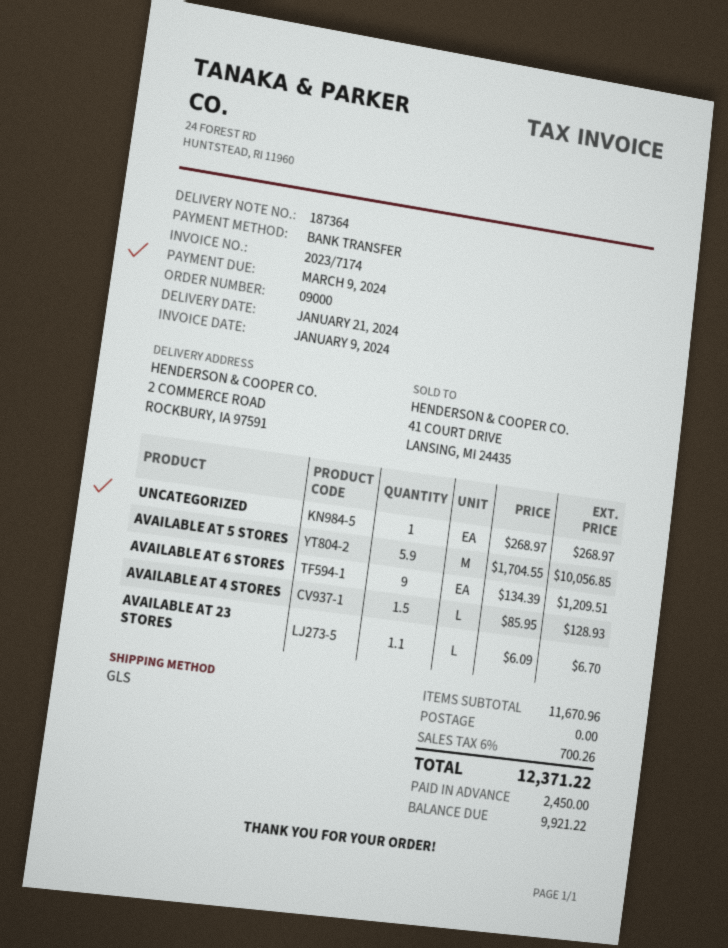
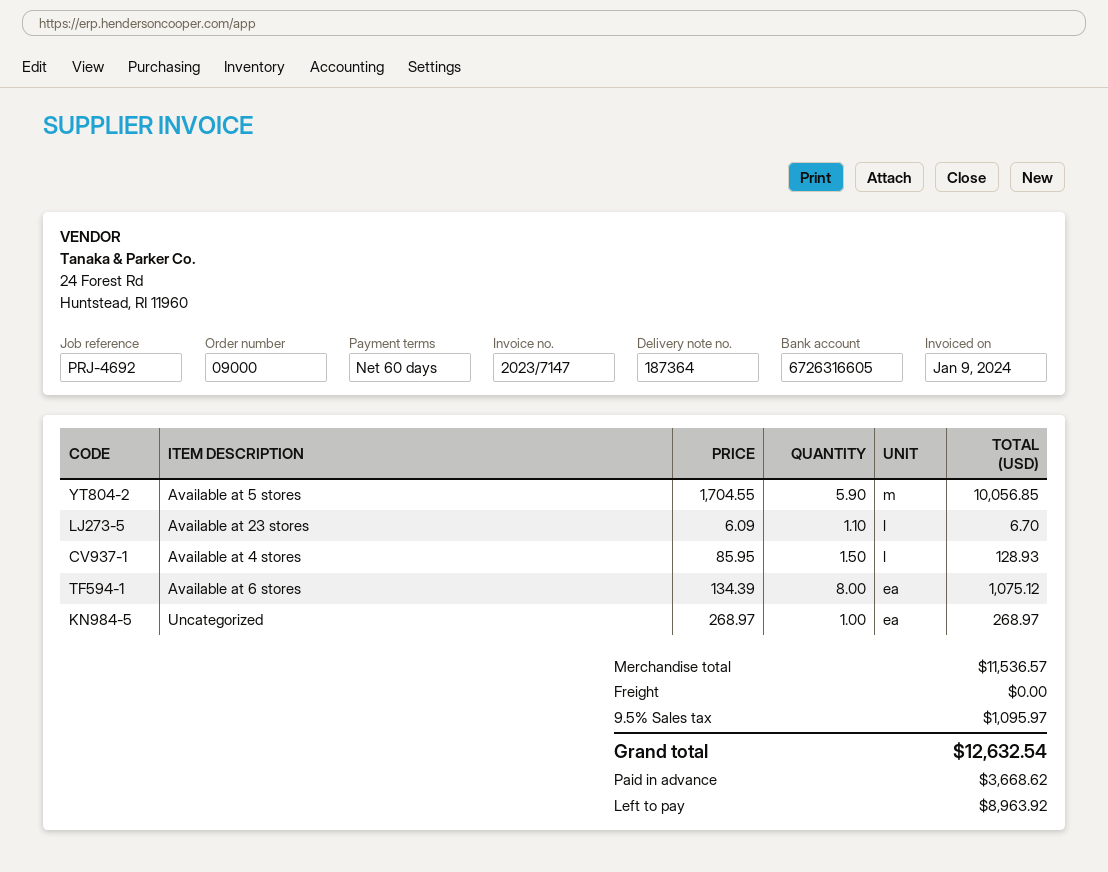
invoice number: 2023/7174 -> 2023/7147
AVAILABLE AT 6 STORES: 9 x 134.39 = 1209.51 -> 8 x 134.39 = 1075.12
subtotal: 11670.96 -> 11536.57
tax: 6% = 700.26 -> 9.5% = 1095.97
total: 12371.22 -> 12632.54
deposit: 2450.00 -> 3668.62
balance: 9921.22 -> 8963.92

